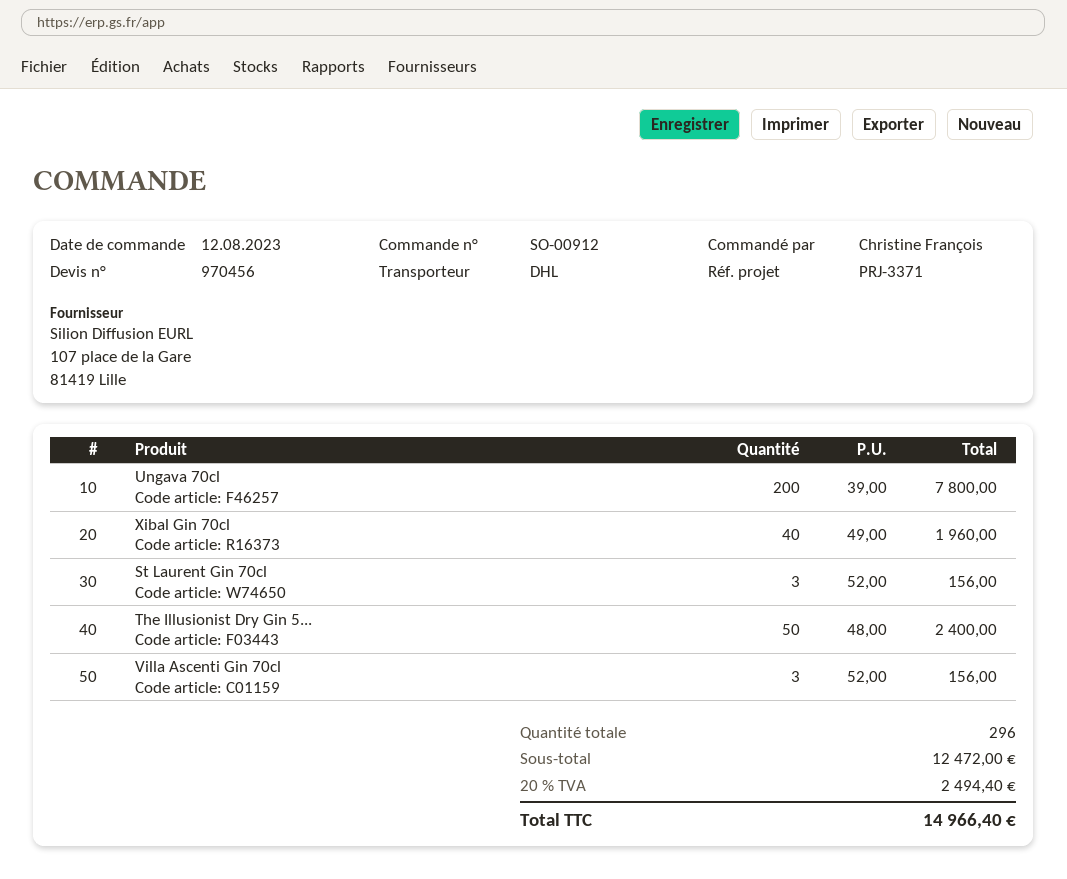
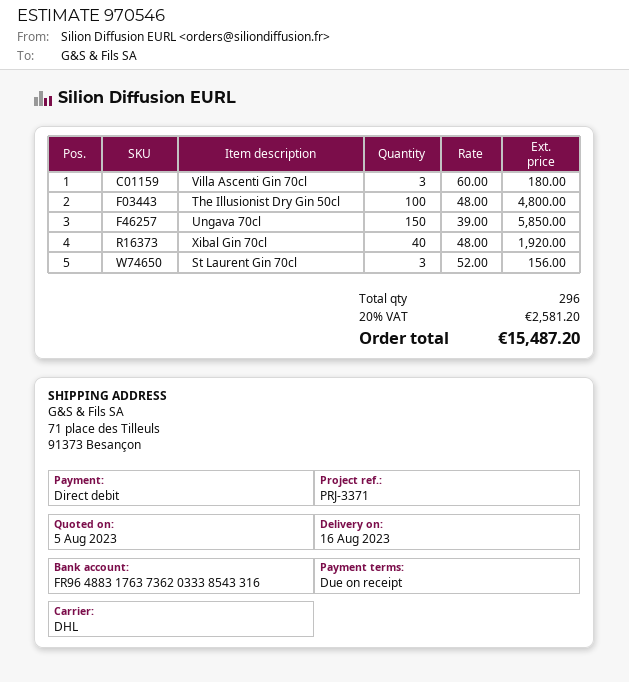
quote number: 970456 -> 970546
Ungava 70cl: 200 x 39.00 = 7800.00 -> 150 x 39.00 = 5850.00
Xibal Gin 70cl: 40 x 49.00 = 1960.00 -> 40 x 48.00 = 1920.00
The Illusionist Dry Gin 5...: 50 x 48.00 = 2400.00 -> 100 x 48.00 = 4800.00
Villa Ascenti Gin 70cl: 3 x 52.00 = 156.00 -> 3 x 60.00 = 180.00
tax: 20% = 2494.40 -> 20% = 2581.20
total: 14966.40 -> 15487.20

